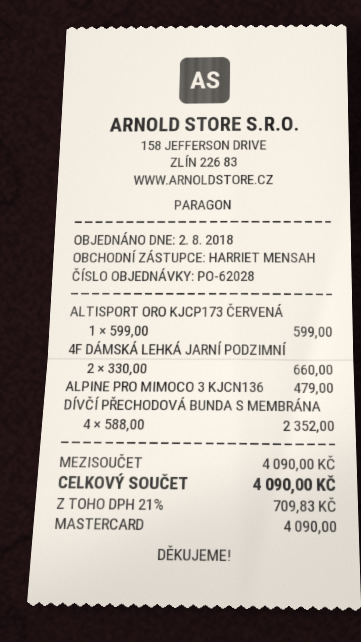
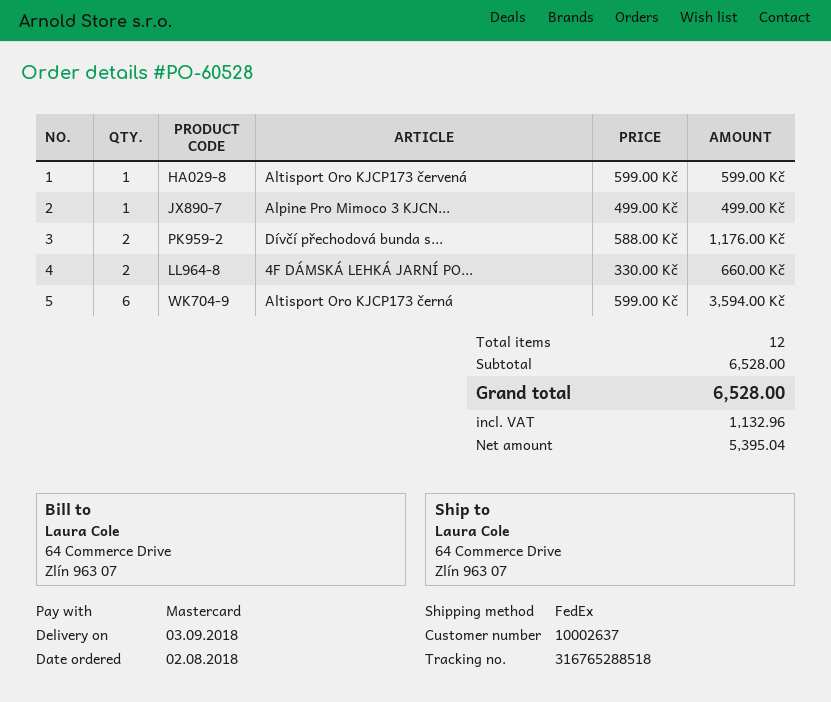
order number: PO-62028 -> PO-60528
ALPINE PRO MIMOCO 3 KJCN136: 1 x 479.00 = 479.00 -> 1 x 499.00 = 499.00
DÍVČÍ PŘECHODOVÁ BUNDA S MEMBRÁNA: 4 x 588.00 = 2352.00 -> 2 x 588.00 = 1176.00
Altisport Oro KJCP173 černá: none -> 6 x 599.00 = 3594.00
subtotal: 4090.00 -> 6528.00
tax: 709.83 -> 1132.96
total: 4090.00 -> 6528.00

